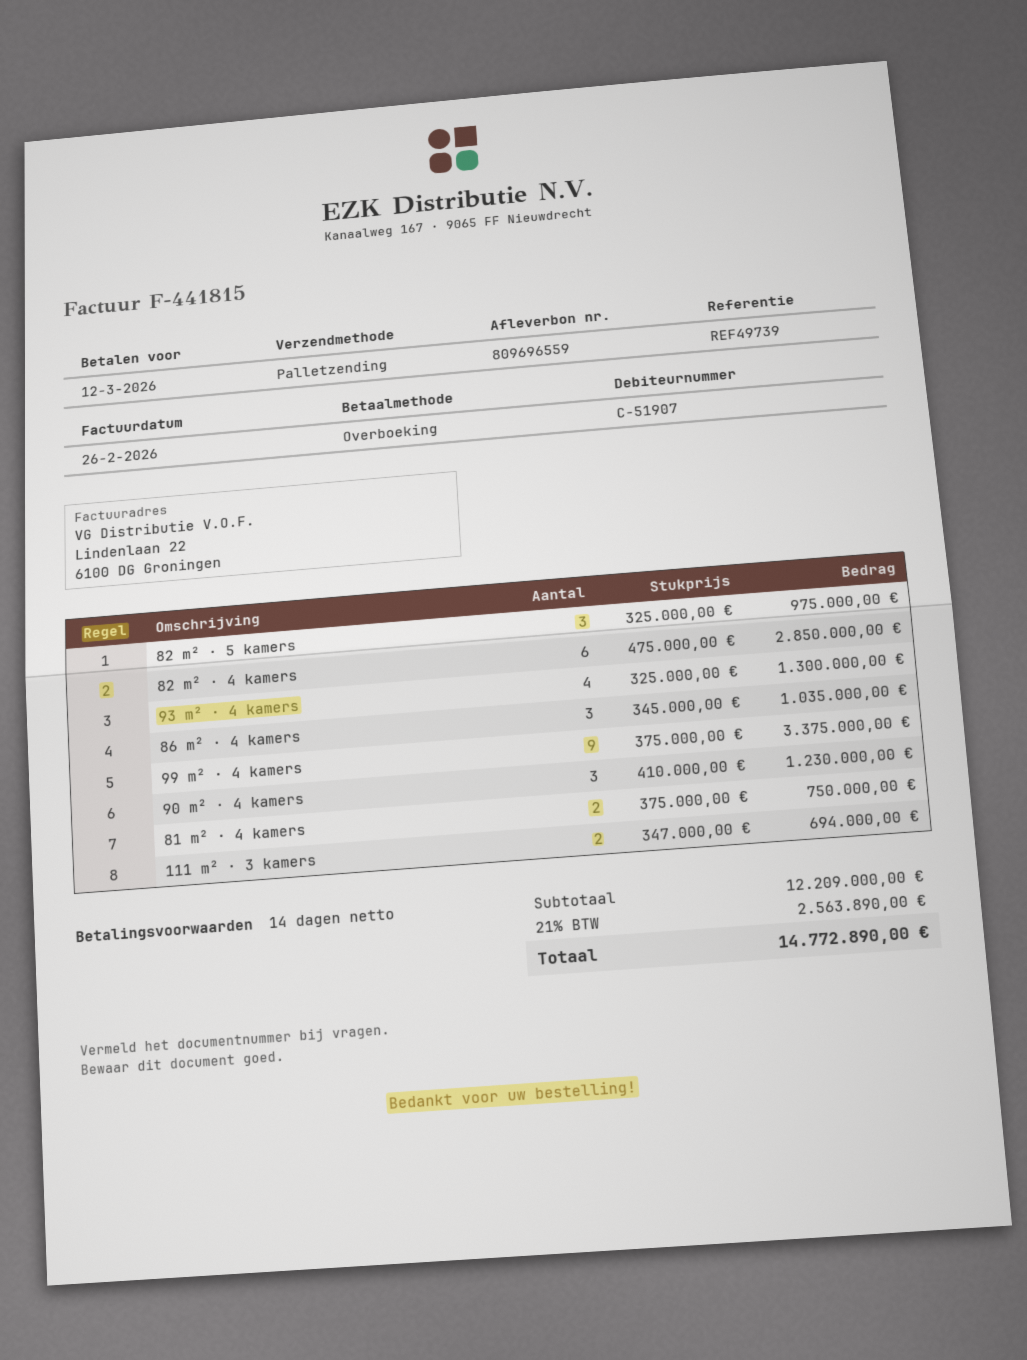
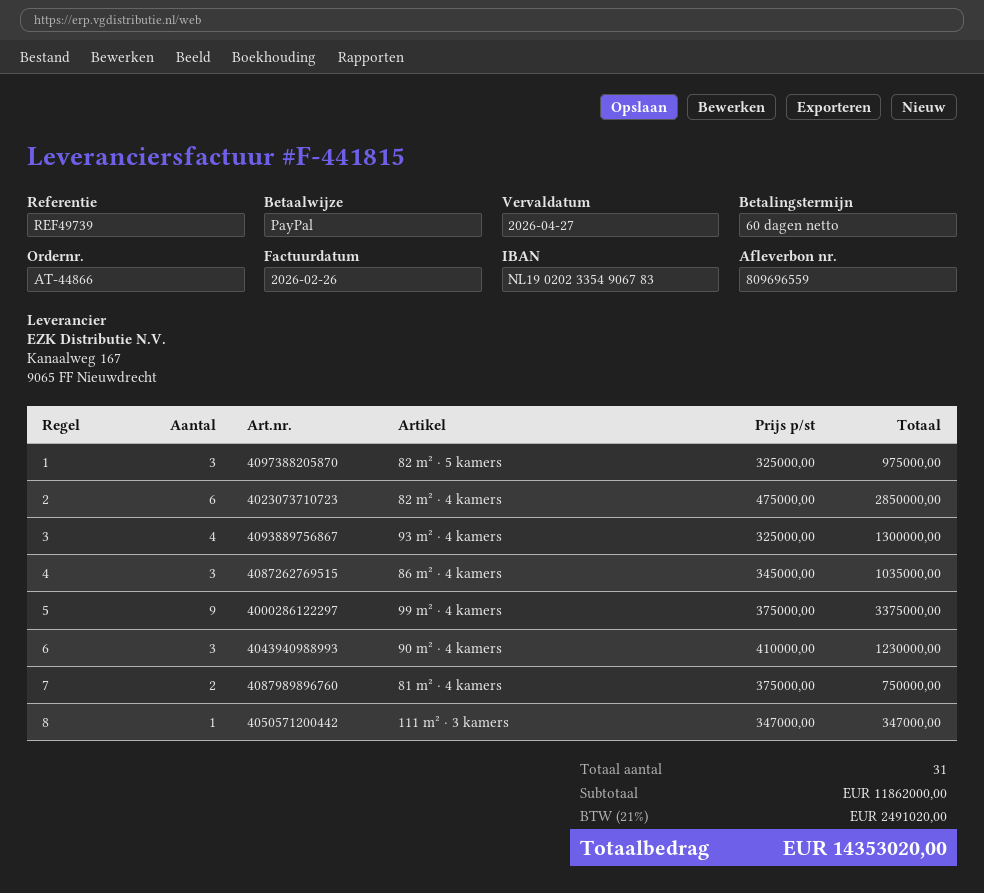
payment terms: 14 days -> 60 days
due date: 2026-03-12 -> 2026-04-27
payment method: bank transfer -> PayPal
111 m² · 3 kamers: 2 x 347000.00 = 694000.00 -> 1 x 347000.00 = 347000.00
subtotal: 12209000.00 -> 11862000.00
tax: 21% = 2563890.00 -> 21% = 2491020.00
total: 14772890.00 -> 14353020.00

